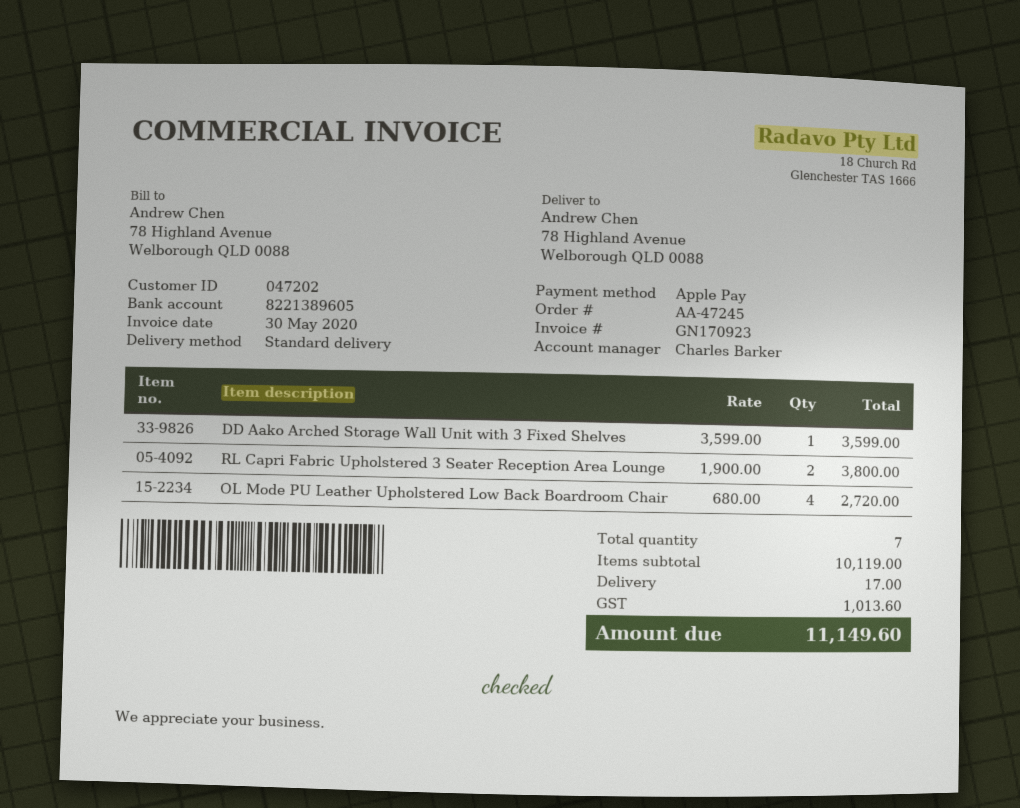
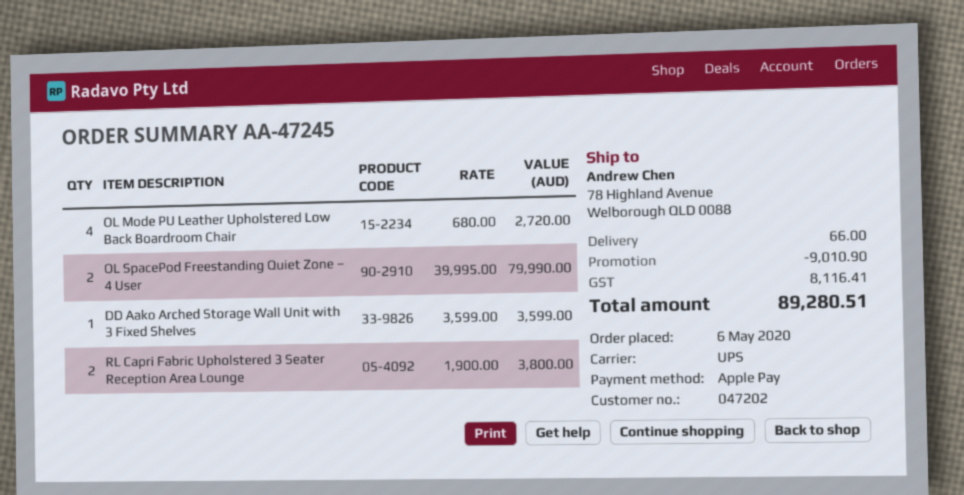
shipping method: standard -> UPS
OL SpacePod Freestanding Quiet Zone – 4 User: none -> 2 x 39995.00 = 79990.00
discount: none -> 9010.90
shipping: 17.00 -> 66.00
tax: 1013.60 -> 8116.41
total: 11149.60 -> 89280.51

